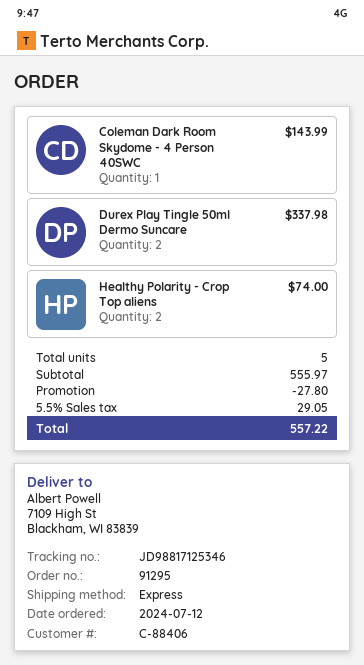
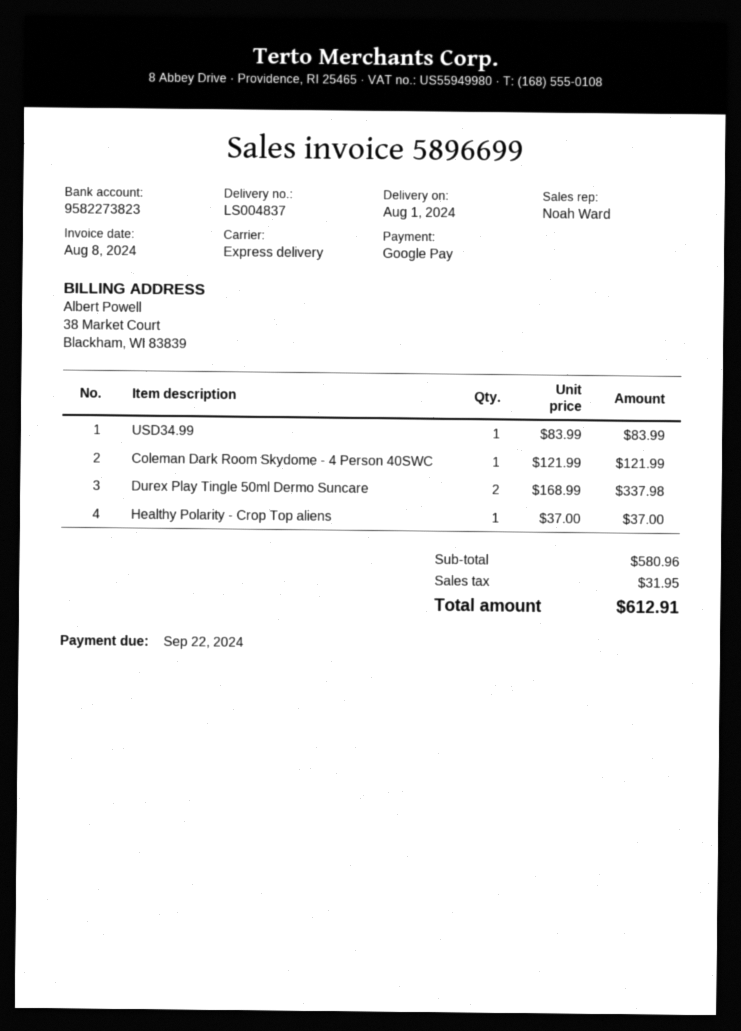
Coleman Dark Room Skydome - 4 Person 40SWC: 1 for 143.99 -> 1 for 121.99
Healthy Polarity - Crop Top aliens: 2 for 74.00 -> 1 for 37.00
USD34.99: none -> 1 for 83.99
subtotal: 555.97 -> 580.96
discount: 27.80 -> none
tax: 29.05 -> 31.95
total: 557.22 -> 612.91

